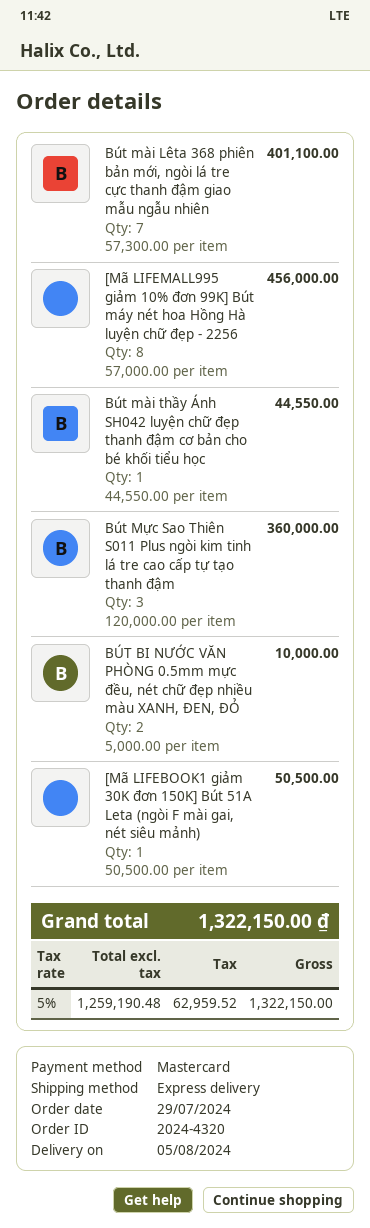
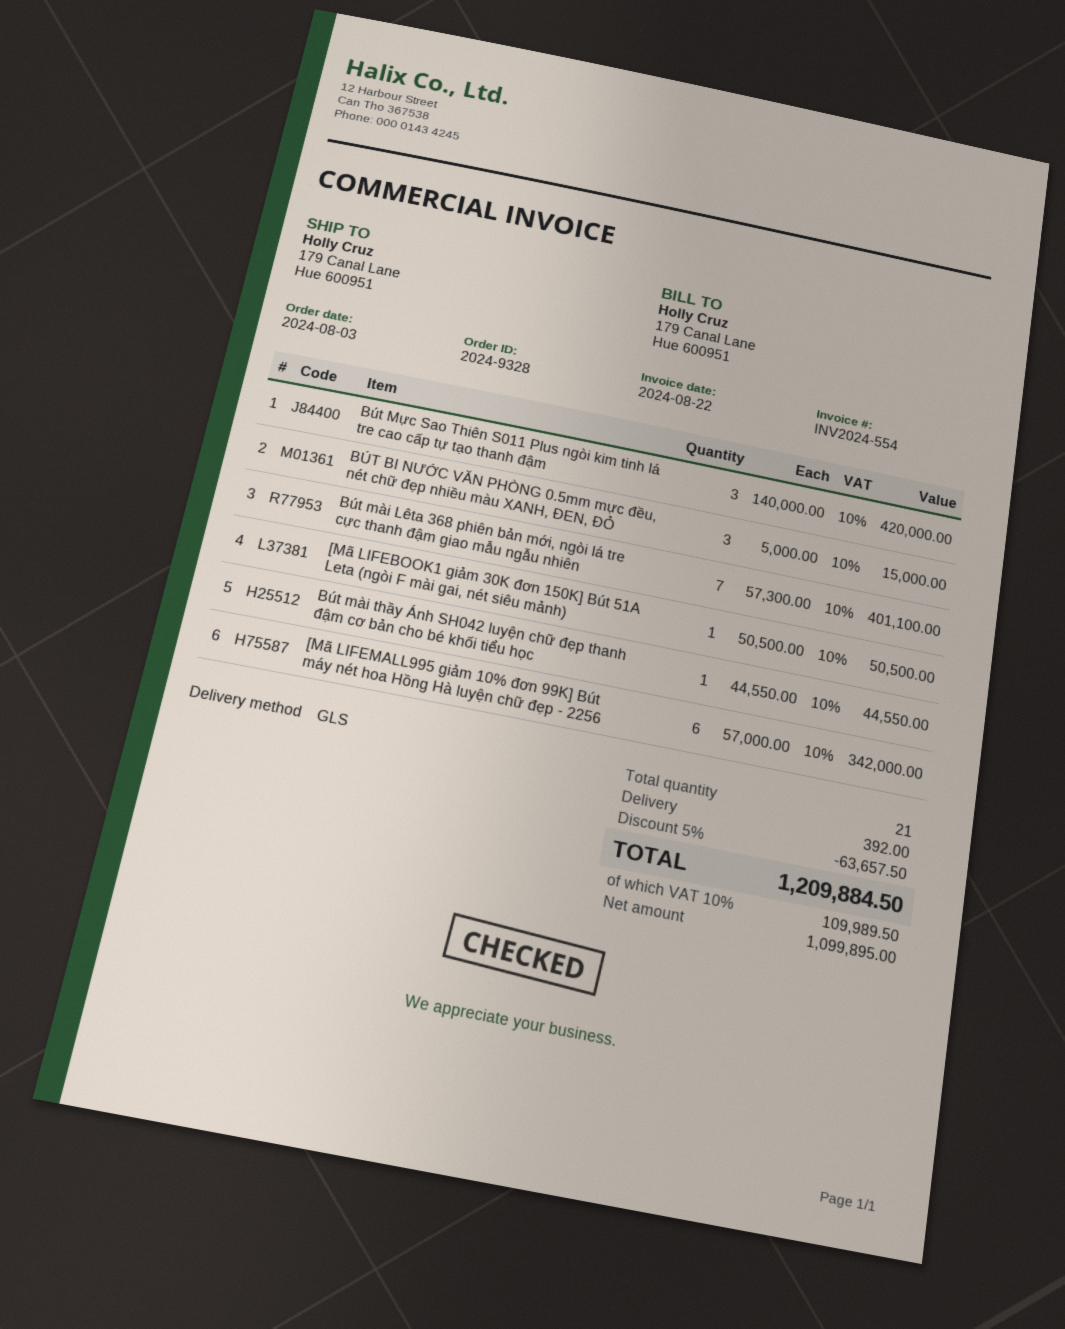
order number: 2024-4320 -> 2024-9328
order date: 2024-07-29 -> 2024-08-03
shipping method: express -> GLS
[Mã LIFEMALL995 giảm 10% đơn 99K] Bút máy nét hoa Hồng Hà luyện chữ đẹp - 2256: 8 x 57000.00 = 456000.00 -> 6 x 57000.00 = 342000.00
Bút Mực Sao Thiên S011 Plus ngòi kim tinh lá tre cao cấp tự tạo thanh đậm: 3 x 120000.00 = 360000.00 -> 3 x 140000.00 = 420000.00
BÚT BI NƯỚC VĂN PHÒNG 0.5mm mực đều, nét chữ đẹp nhiều màu XANH, ĐEN, ĐỎ: 2 x 5000.00 = 10000.00 -> 3 x 5000.00 = 15000.00
discount: none -> 5% = 63657.50
shipping: none -> 392.00
net: 1259190.48 -> 1099895.00
tax: 5% = 62959.52 -> 10% = 109989.50
total: 1322150.00 -> 1209884.50

